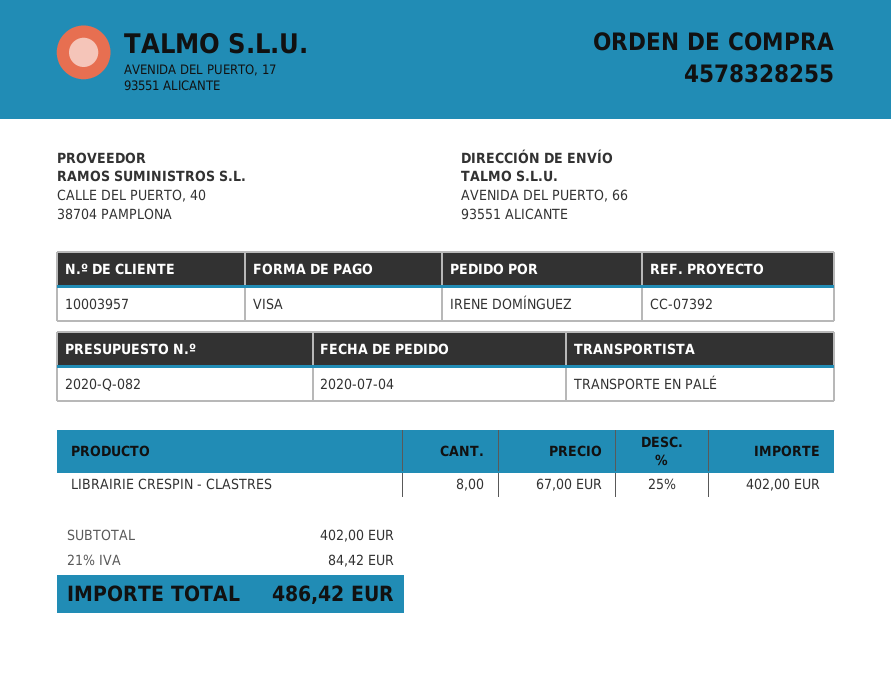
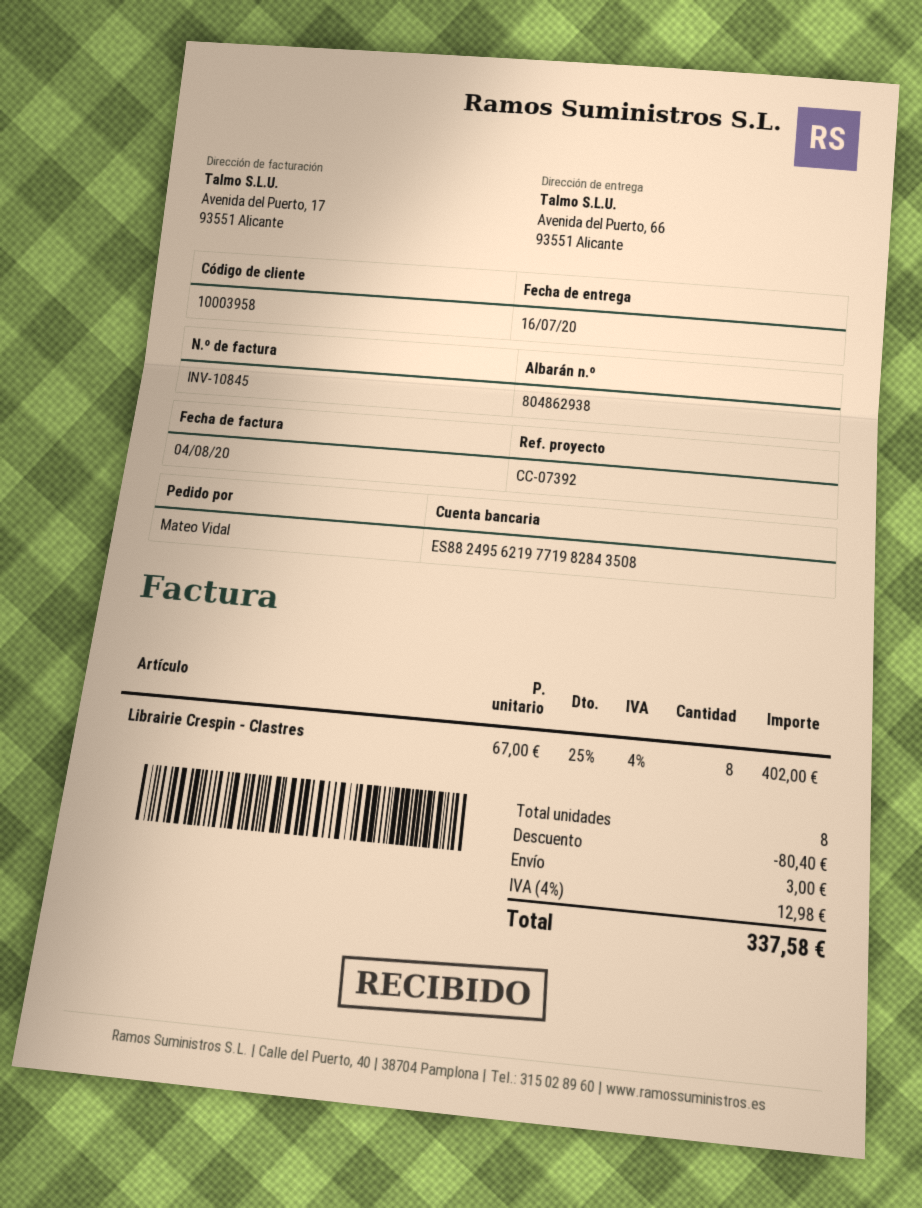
customer number: 10003957 -> 10003958
ordered by: IRENE DOMÍNGUEZ -> Mateo Vidal
discount: none -> 80.40
shipping: none -> 3.00
tax: 21% = 84.42 -> 4% = 12.98
total: 486.42 -> 337.58

